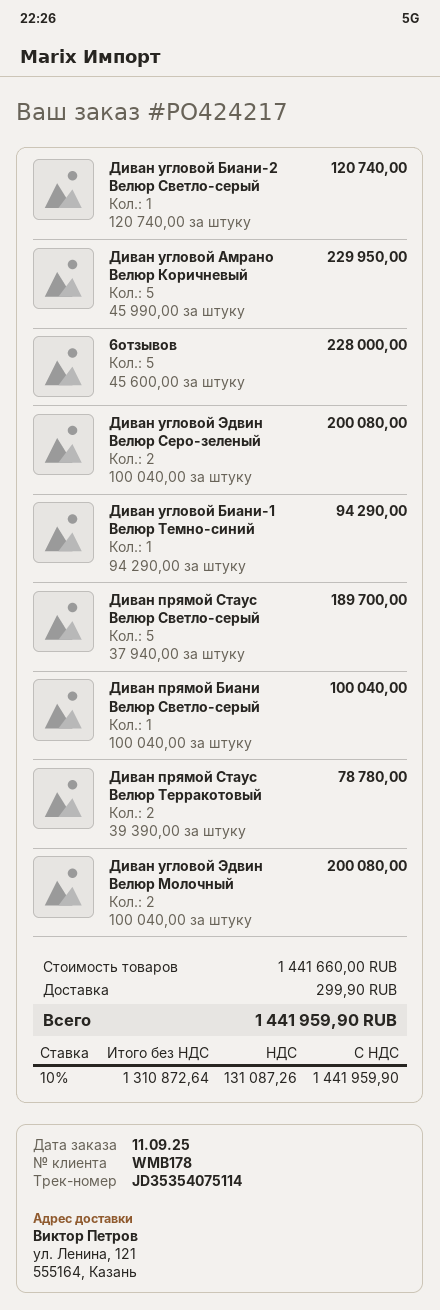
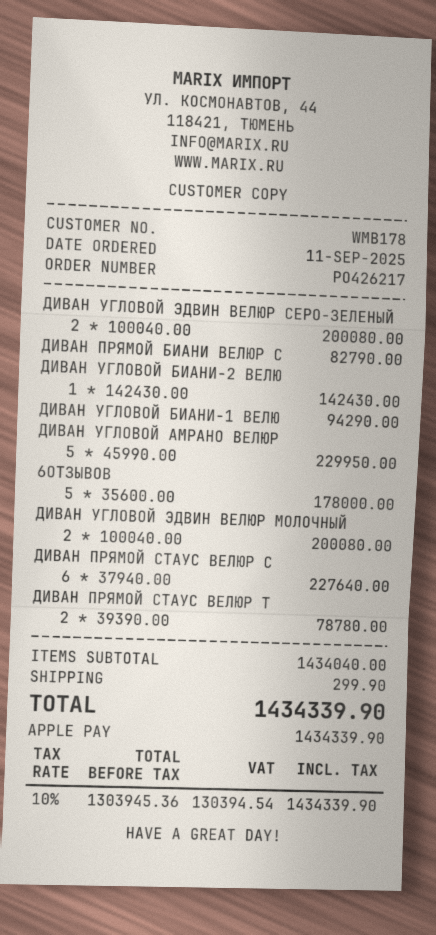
order number: PO424217 -> PO426217
Диван угловой Биани-2 Велюр Светло-серый: 1 x 120740.00 = 120740.00 -> 1 x 142430.00 = 142430.00
6отзывов: 5 x 45600.00 = 228000.00 -> 5 x 35600.00 = 178000.00
Диван прямой Стаус Велюр Светло-серый: 5 x 37940.00 = 189700.00 -> 6 x 37940.00 = 227640.00
Диван прямой Биани Велюр Светло-серый: 1 x 100040.00 = 100040.00 -> 1 x 82790.00 = 82790.00
subtotal: 1441660.00 -> 1434040.00
net: 1310872.64 -> 1303945.36
tax: 10% = 131087.26 -> 10% = 130394.54
total: 1441959.90 -> 1434339.90

